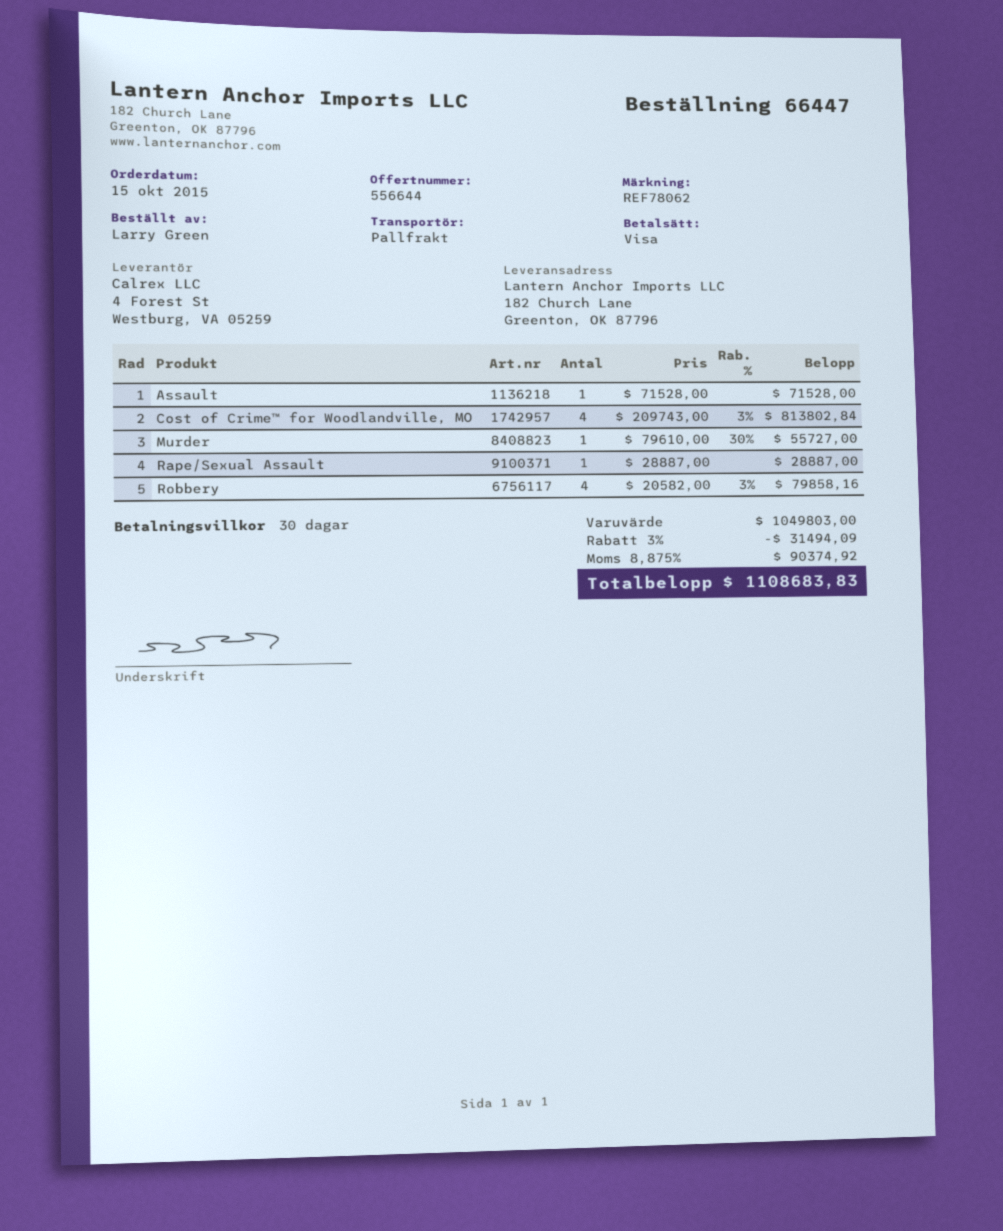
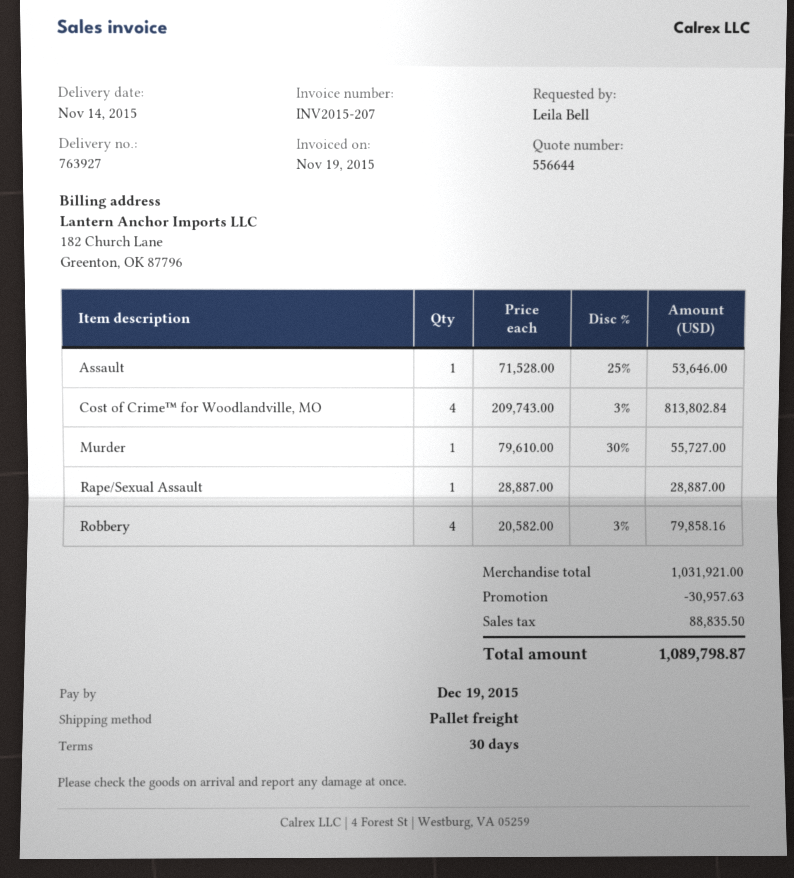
ordered by: Larry Green -> Leila Bell
Assault: 1 x 71528.00 = 71528.00 -> 1 x 71528.00 - 25% = 53646.00
subtotal: 1049803.00 -> 1031921.00
discount: 31494.09 -> 30957.63
tax: 90374.92 -> 88835.50
total: 1108683.83 -> 1089798.87

